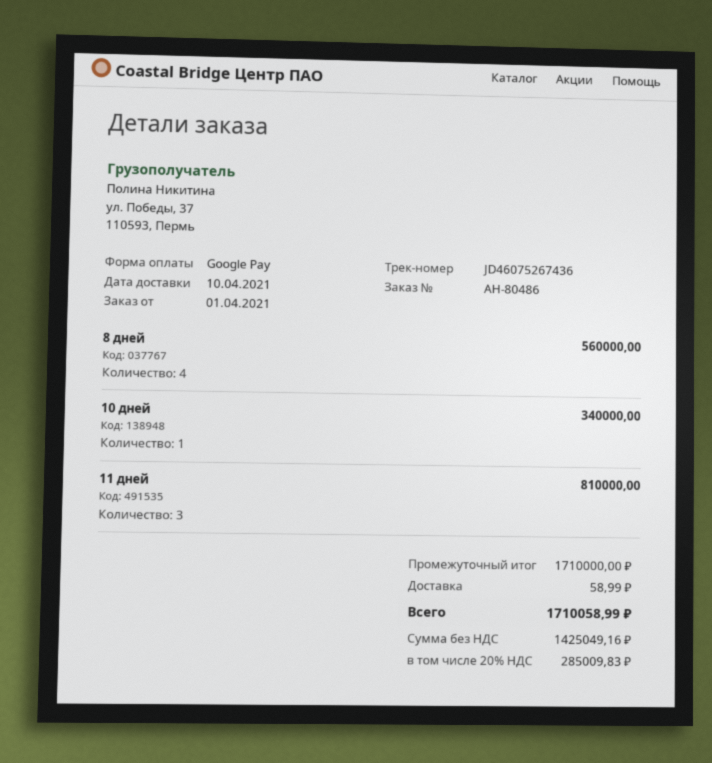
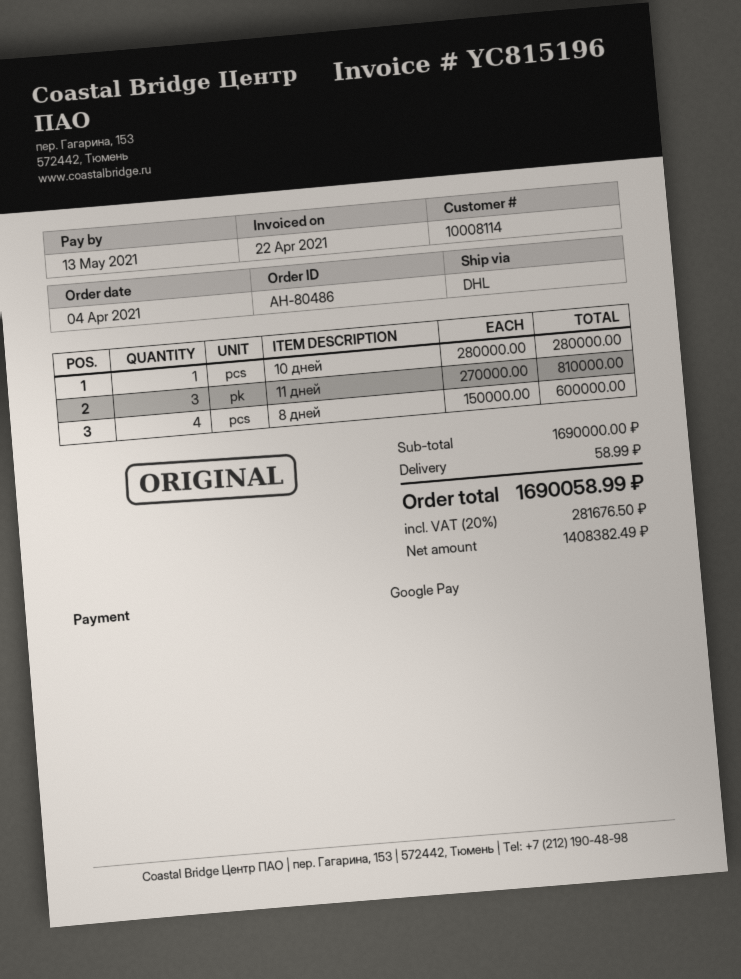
order date: 2021-04-01 -> 2021-04-04
8 дней: 4 for 560000.00 -> 4 for 600000.00
10 дней: 1 for 340000.00 -> 1 for 280000.00
subtotal: 1710000.00 -> 1690000.00
net: 1425049.16 -> 1408382.49
tax: 20% = 285009.83 -> 20% = 281676.50
total: 1710058.99 -> 1690058.99

